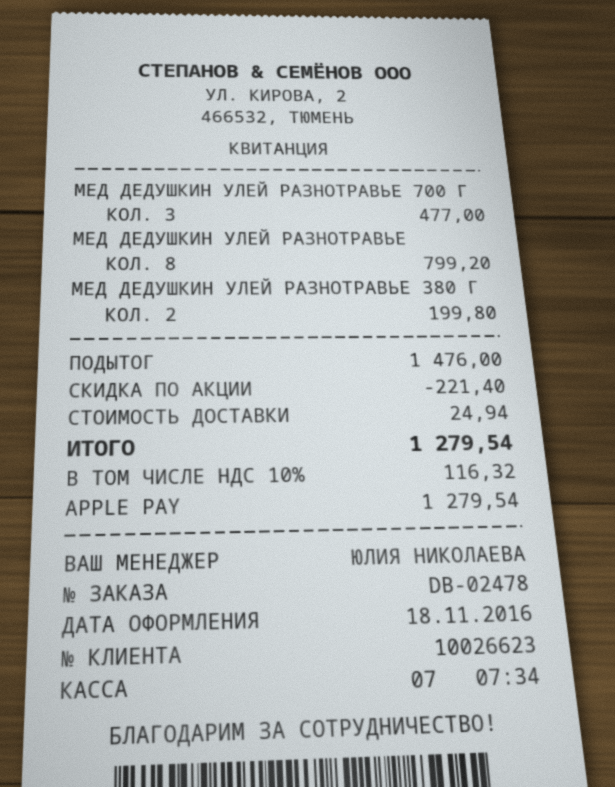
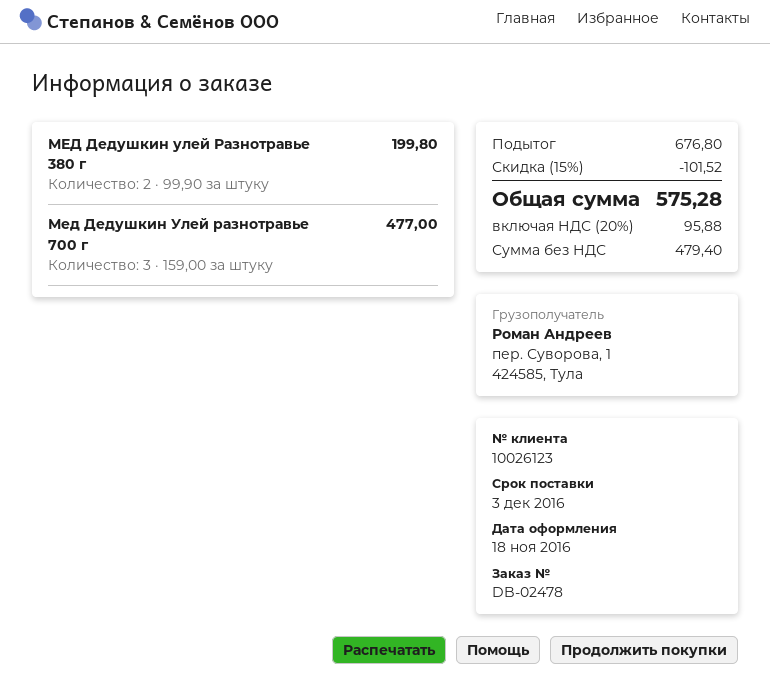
customer number: 10026623 -> 10026123
МЕД ДЕДУШКИН УЛЕЙ РАЗНОТРАВЬЕ: 8 for 799.20 -> none
subtotal: 1476.00 -> 676.80
discount: 221.40 -> 101.52
shipping: 24.94 -> none
tax: 10% = 116.32 -> 20% = 95.88
total: 1279.54 -> 575.28

